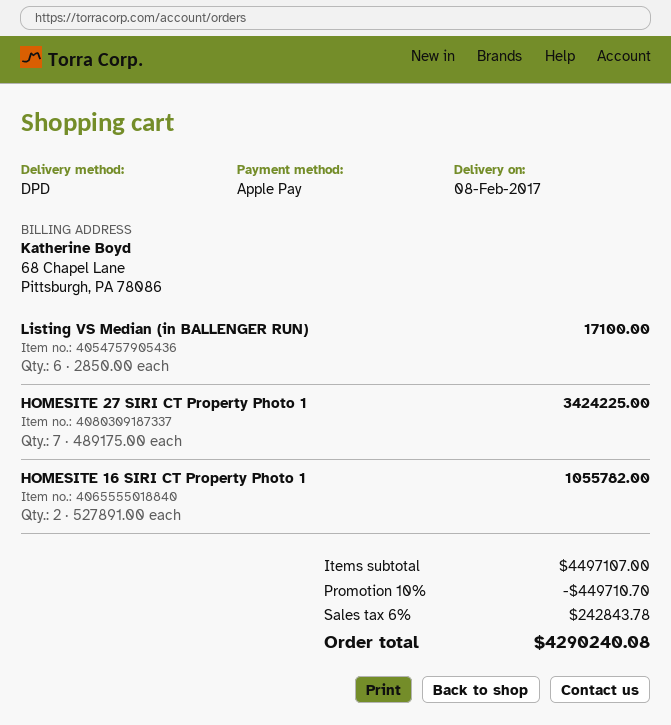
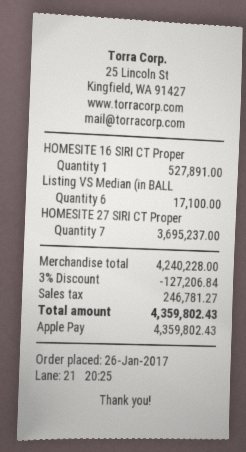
HOMESITE 27 SIRI CT Property Photo 1: 7 for 3424225.00 -> 7 for 3695237.00
HOMESITE 16 SIRI CT Property Photo 1: 2 for 1055782.00 -> 1 for 527891.00
subtotal: 4497107.00 -> 4240228.00
discount: 10% = 449710.70 -> 3% = 127206.84
tax: 242843.78 -> 246781.27
total: 4290240.08 -> 4359802.43

